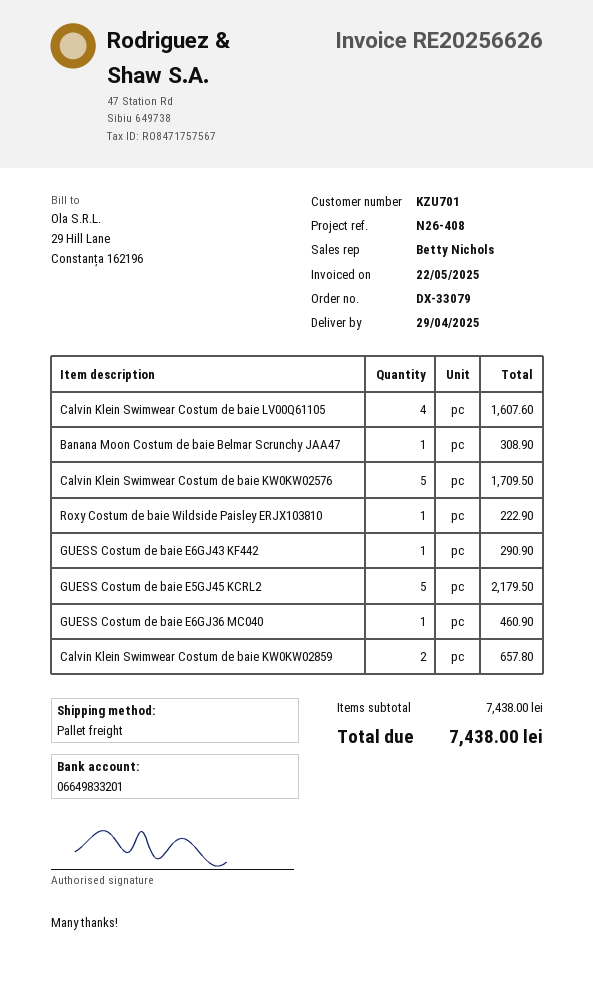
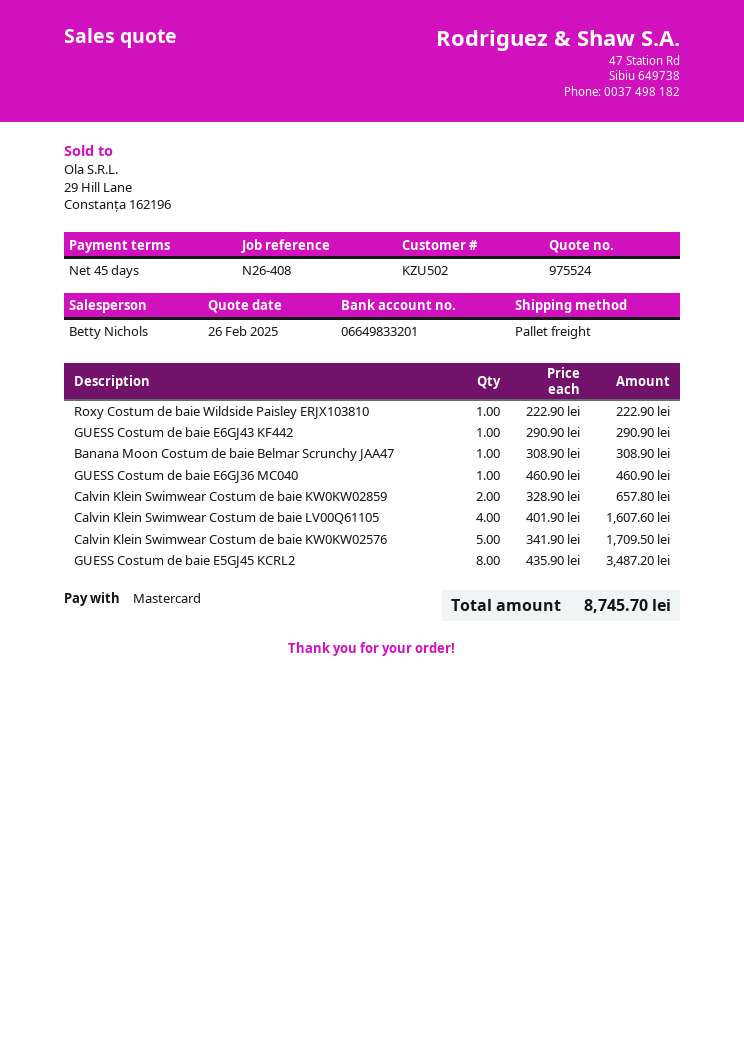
customer number: KZU701 -> KZU502
GUESS Costum de baie E5GJ45 KCRL2: 5 for 2179.50 -> 8 for 3487.20
total: 7438.00 -> 8745.70

